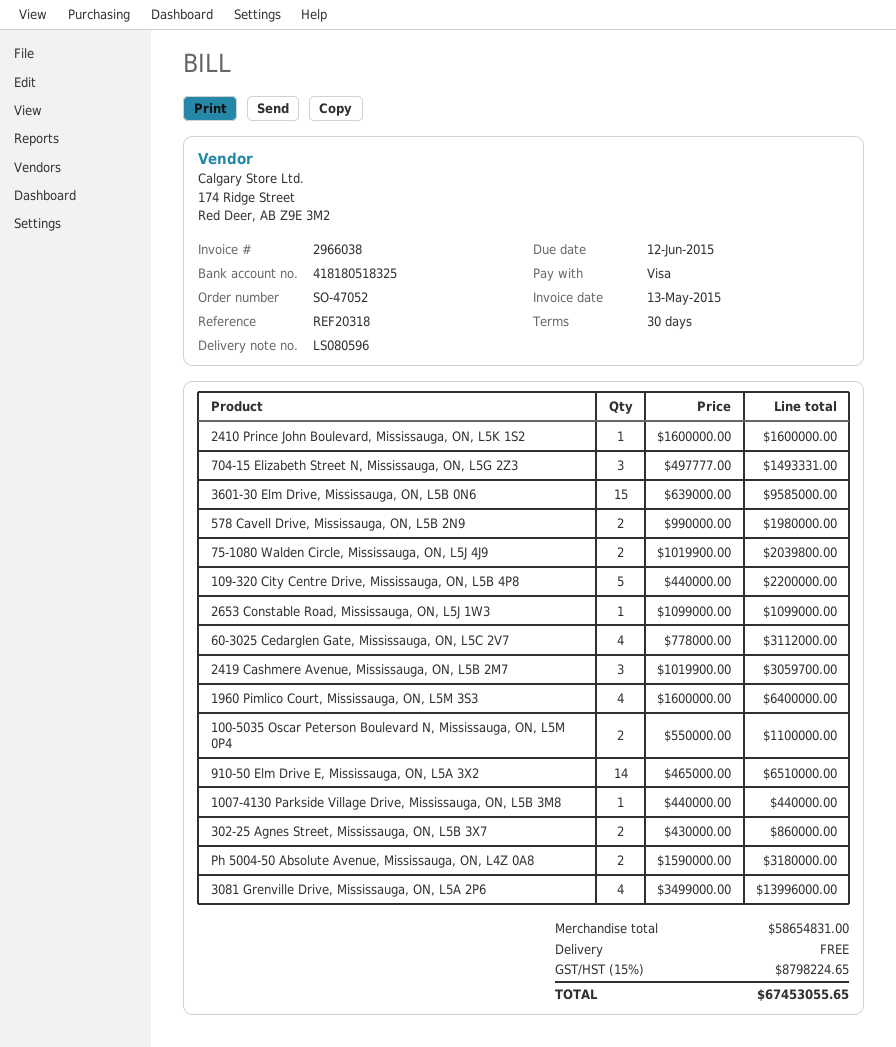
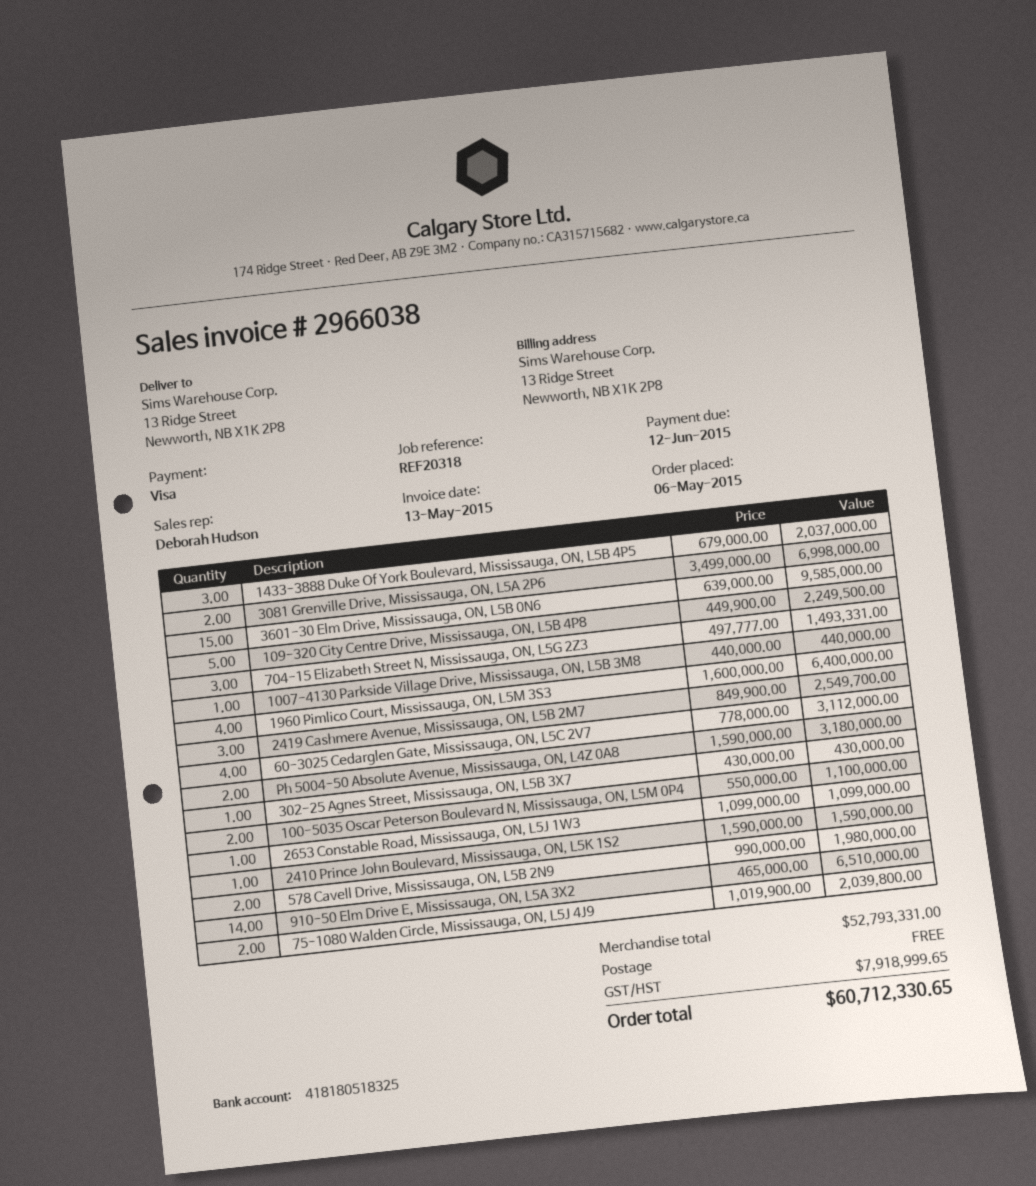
2410 Prince John Boulevard, Mississauga, ON, L5K 1S2: 1 x 1600000.00 = 1600000.00 -> 1 x 1590000.00 = 1590000.00
109-320 City Centre Drive, Mississauga, ON, L5B 4P8: 5 x 440000.00 = 2200000.00 -> 5 x 449900.00 = 2249500.00
2419 Cashmere Avenue, Mississauga, ON, L5B 2M7: 3 x 1019900.00 = 3059700.00 -> 3 x 849900.00 = 2549700.00
302-25 Agnes Street, Mississauga, ON, L5B 3X7: 2 x 430000.00 = 860000.00 -> 1 x 430000.00 = 430000.00
3081 Grenville Drive, Mississauga, ON, L5A 2P6: 4 x 3499000.00 = 13996000.00 -> 2 x 3499000.00 = 6998000.00
1433-3888 Duke Of York Boulevard, Mississauga, ON, L5B 4P5: none -> 3 x 679000.00 = 2037000.00
subtotal: 58654831.00 -> 52793331.00
tax: 8798224.65 -> 7918999.65
total: 67453055.65 -> 60712330.65

